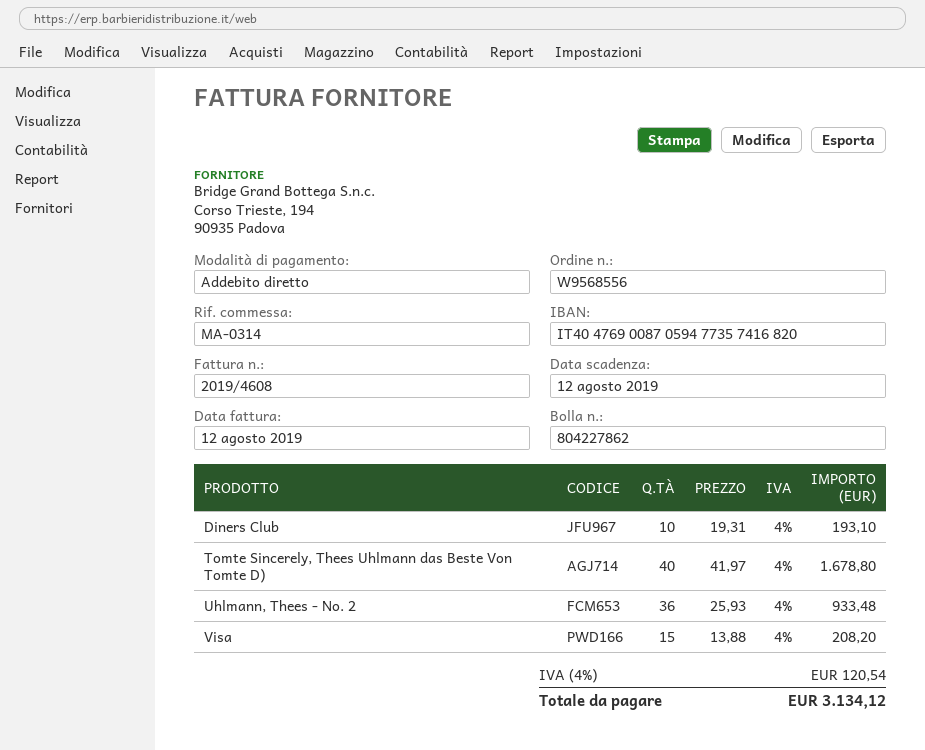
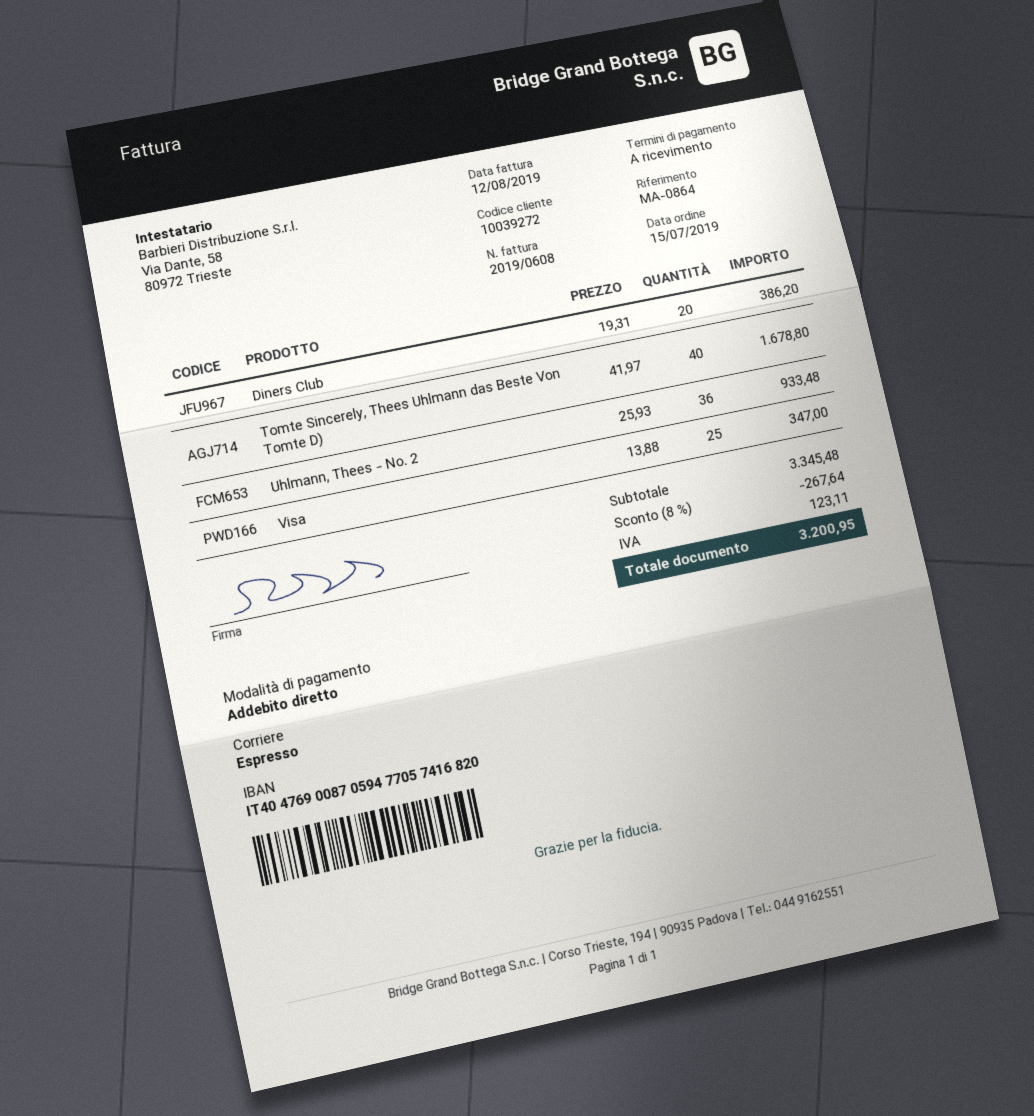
invoice number: 2019/4608 -> 2019/0608
reference: MA-0314 -> MA-0864
bank account: IT4047690087059477357416820 -> IT4047690087059477057416820
Diners Club: 10 x 19.31 = 193.10 -> 20 x 19.31 = 386.20
Visa: 15 x 13.88 = 208.20 -> 25 x 13.88 = 347.00
discount: none -> 8% = 267.64
tax: 120.54 -> 123.11
total: 3134.12 -> 3200.95

